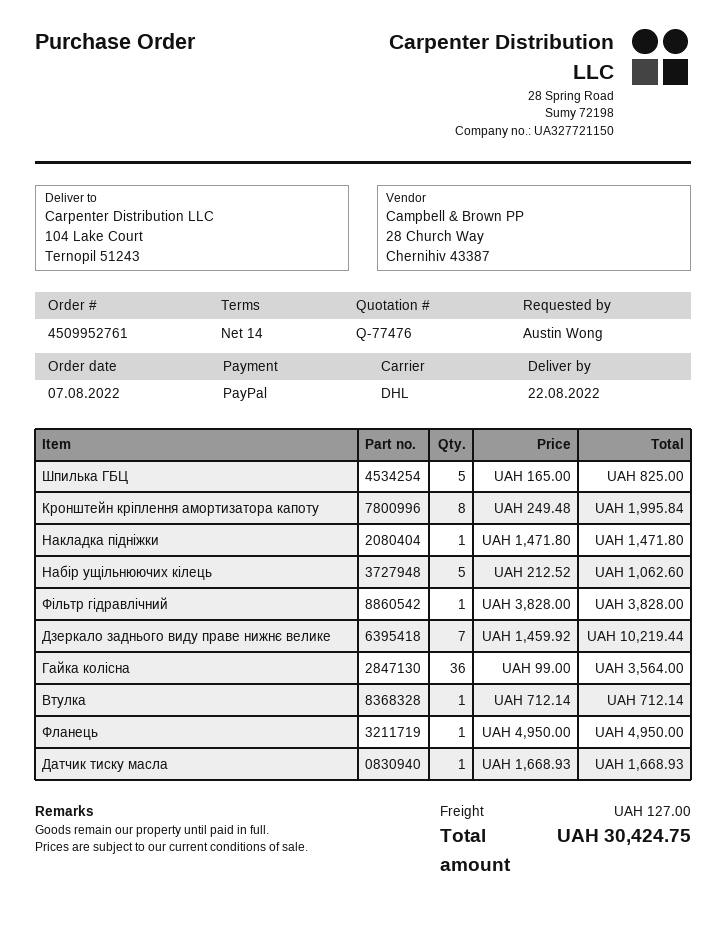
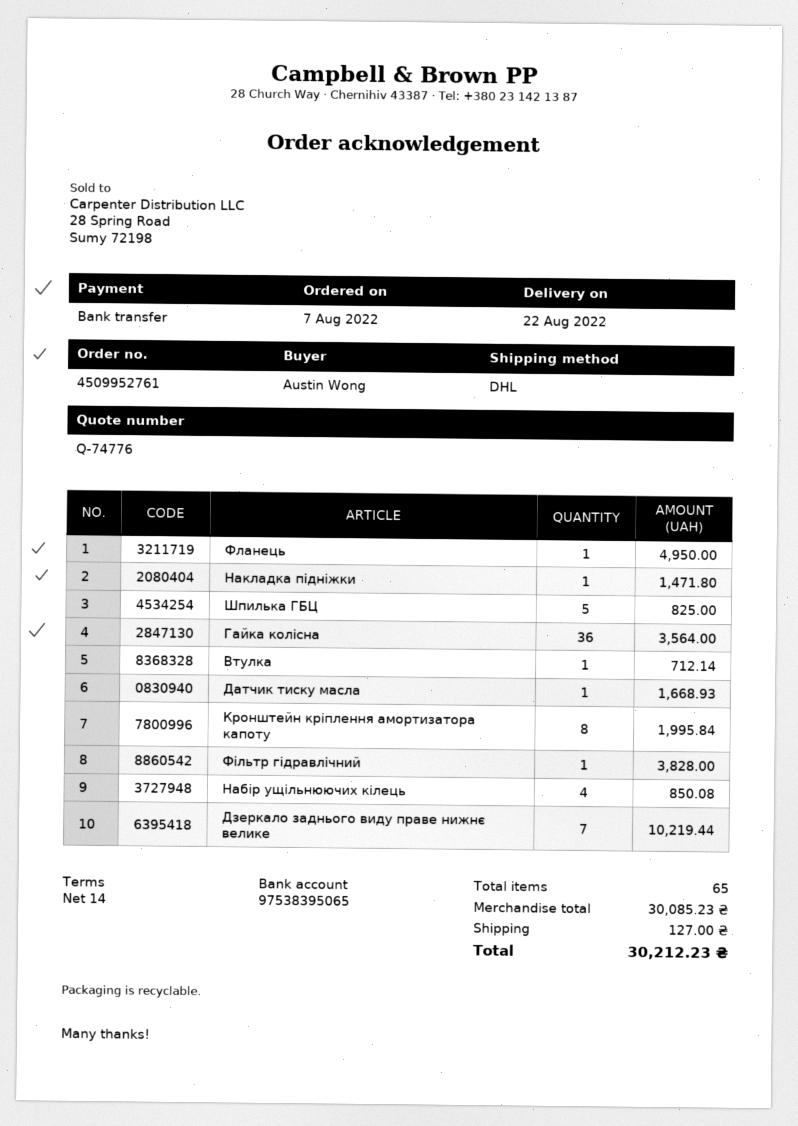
quote number: Q-77476 -> Q-74776
payment method: PayPal -> bank transfer
Набір ущільнюючих кілець: 5 for 1062.60 -> 4 for 850.08
total: 30424.75 -> 30212.23

